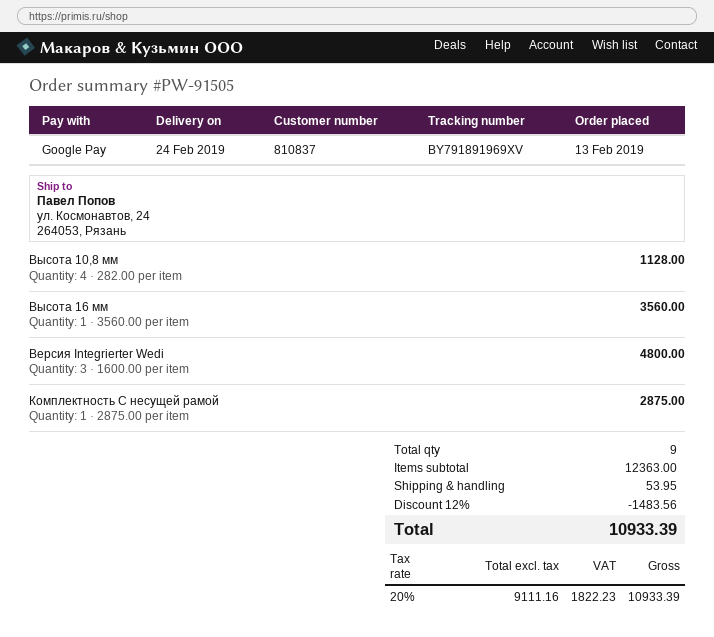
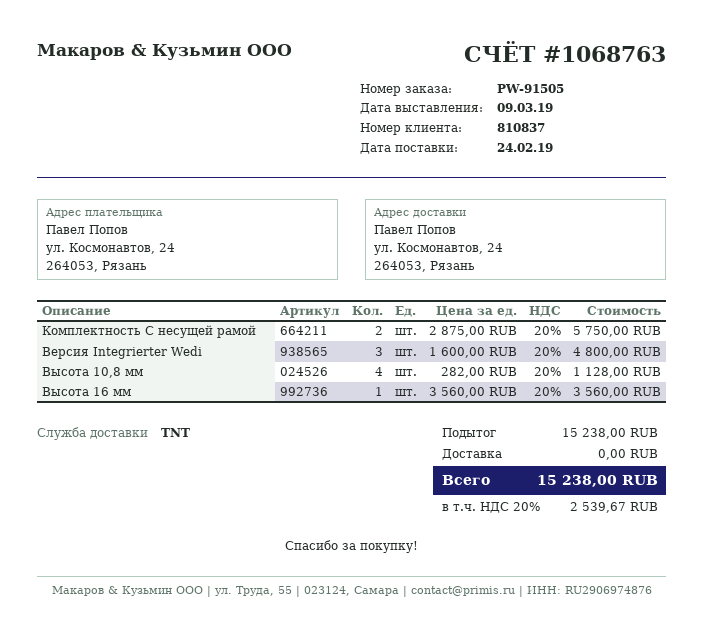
Комплектность С несущей рамой: 1 x 2875.00 = 2875.00 -> 2 x 2875.00 = 5750.00
subtotal: 12363.00 -> 15238.00
discount: 12% = 1483.56 -> none
shipping: 53.95 -> 0.00
tax: 20% = 1822.23 -> 20% = 2539.67
total: 10933.39 -> 15238.00

